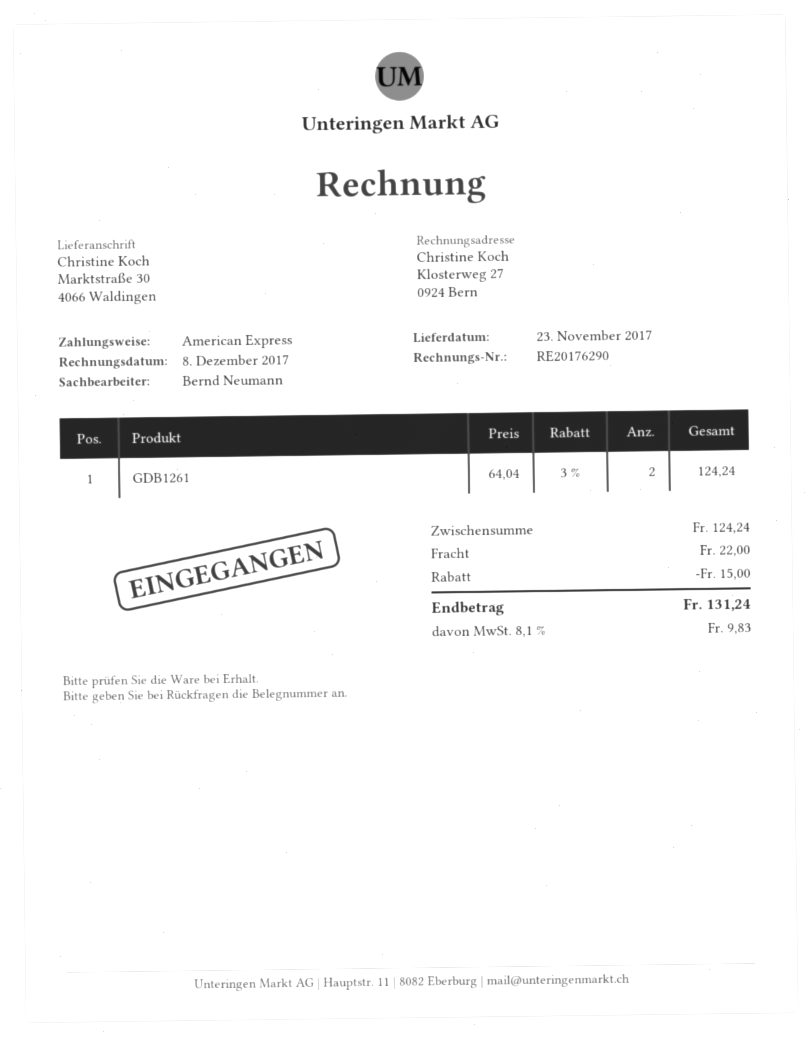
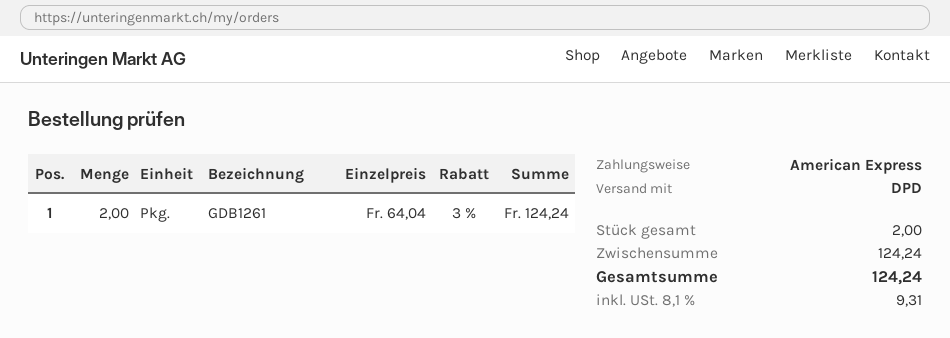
discount: 15.00 -> none
shipping: 22.00 -> none
tax: 8.1% = 9.83 -> 8.1% = 9.31
total: 131.24 -> 124.24

